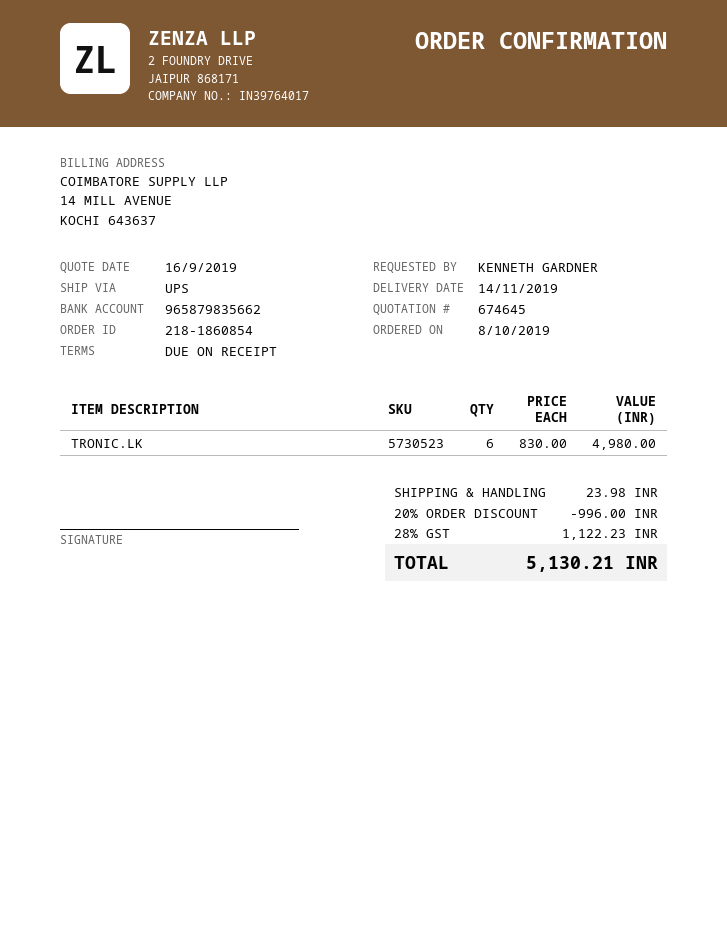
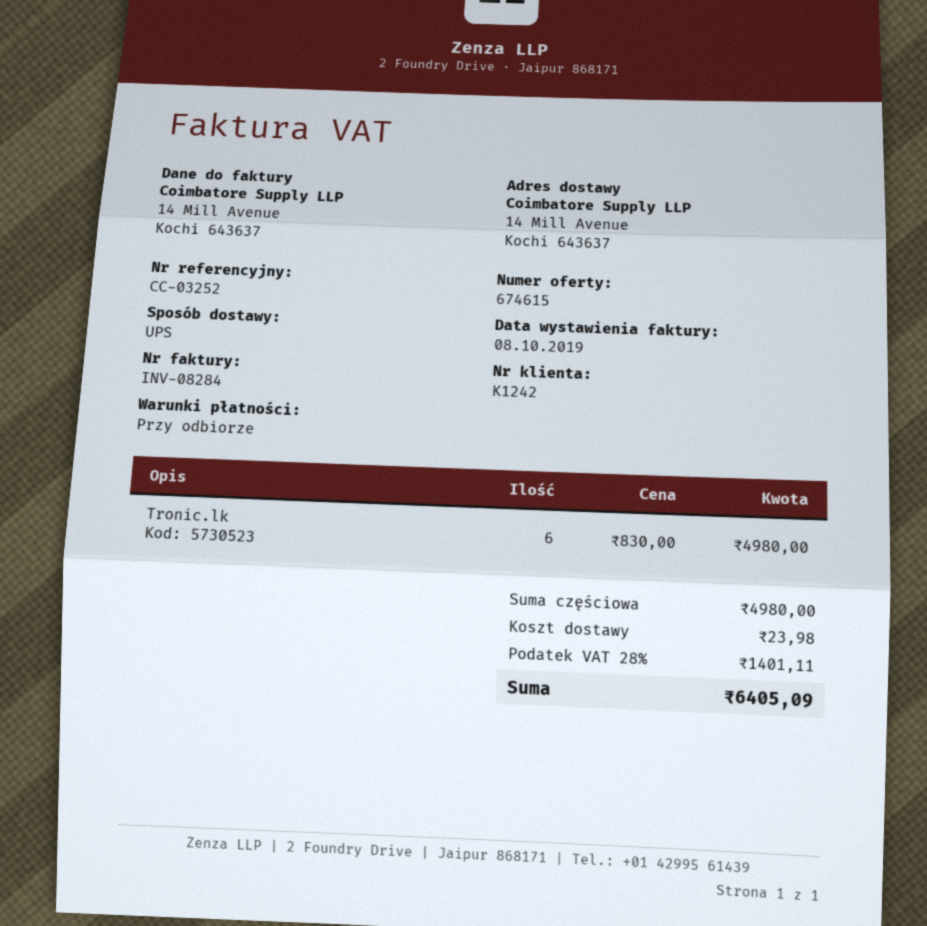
quote number: 674645 -> 674615
discount: 20% = 996.00 -> none
tax: 28% = 1122.23 -> 28% = 1401.11
total: 5130.21 -> 6405.09

